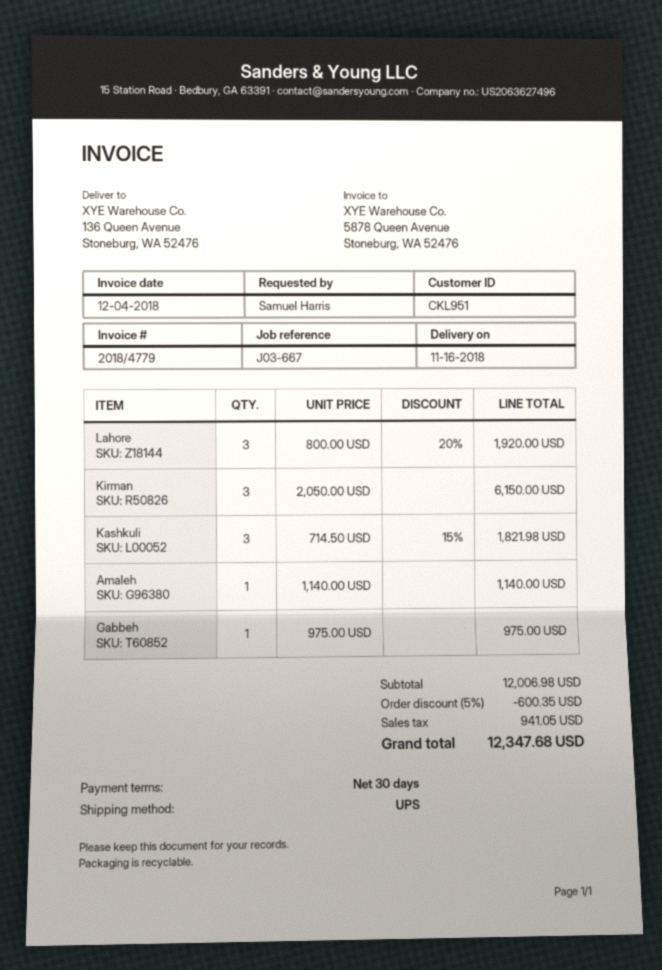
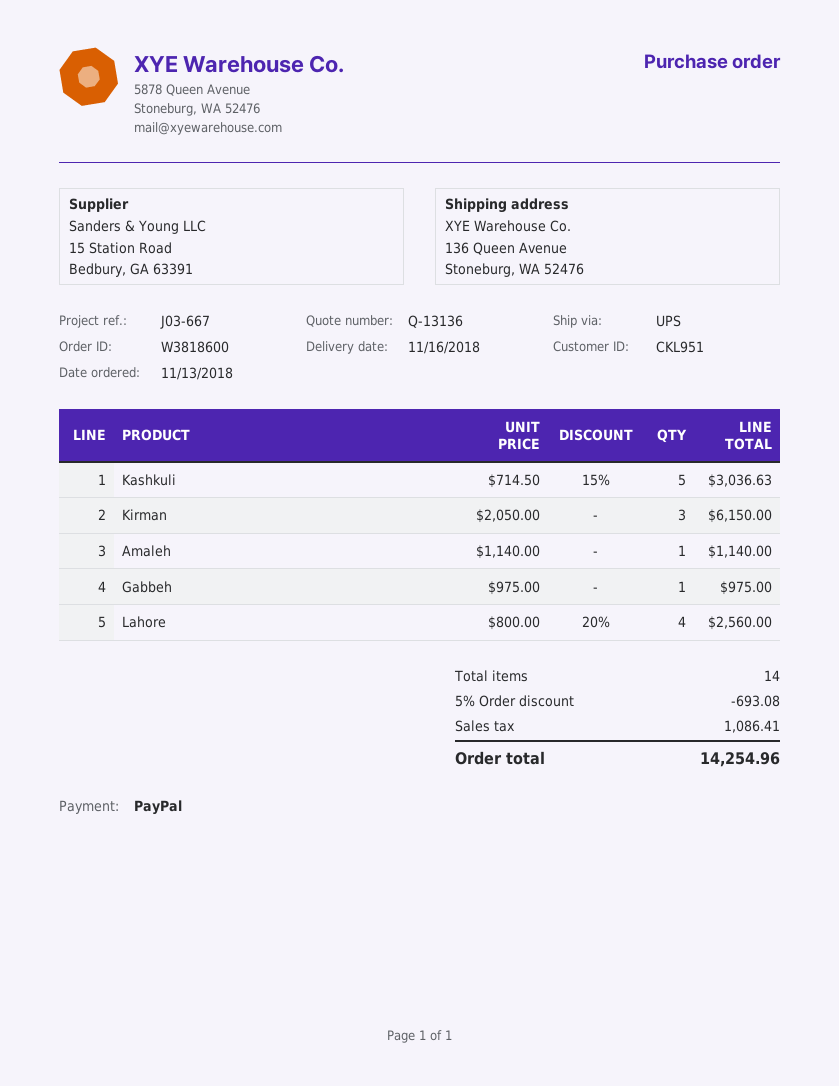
Lahore: 3 x 800.00 - 20% = 1920.00 -> 4 x 800.00 - 20% = 2560.00
Kashkuli: 3 x 714.50 - 15% = 1821.98 -> 5 x 714.50 - 15% = 3036.63
discount: 5% = 600.35 -> 5% = 693.08
tax: 941.05 -> 1086.41
total: 12347.68 -> 14254.96

